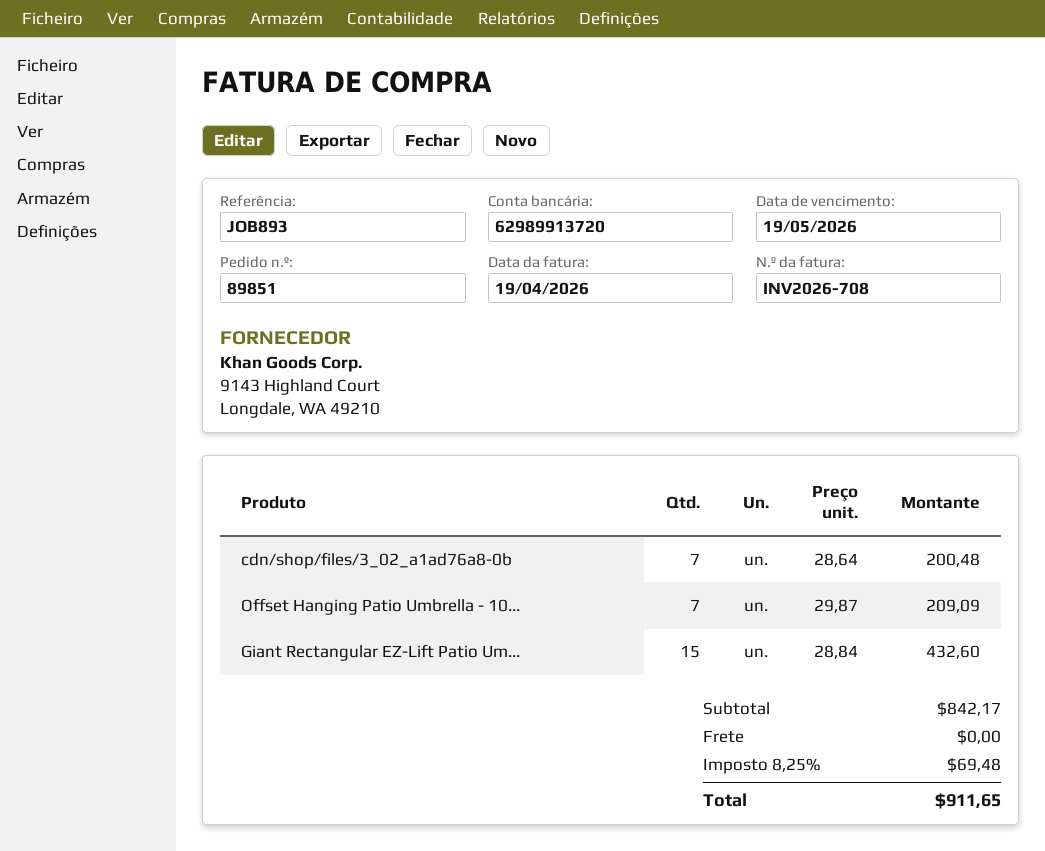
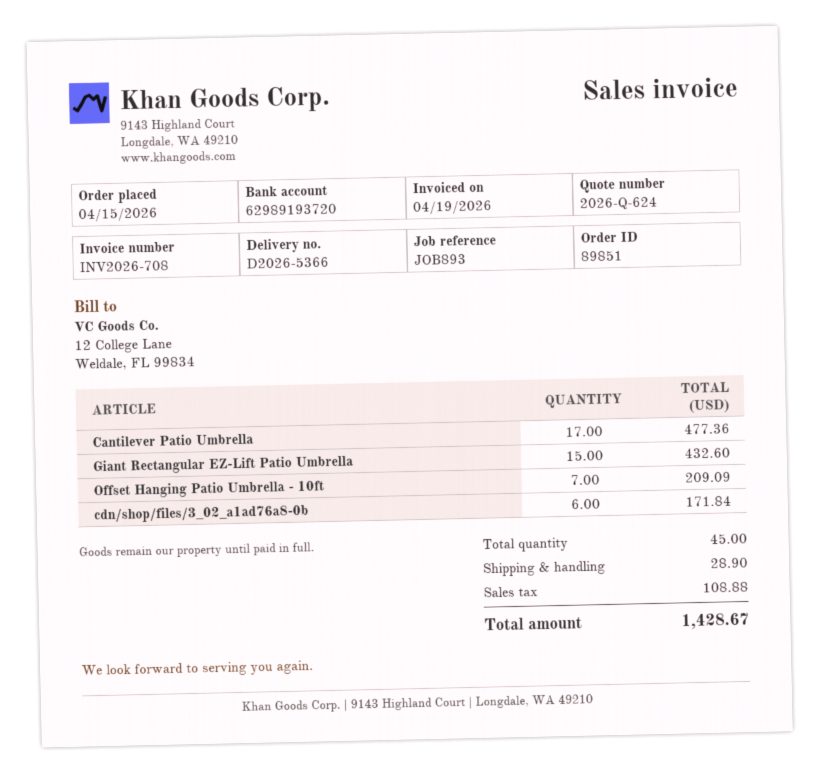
bank account: 62989913720 -> 62989193720
cdn/shop/files/3_02_a1ad76a8-0b: 7 for 200.48 -> 6 for 171.84
Cantilever Patio Umbrella: none -> 17 for 477.36
shipping: 0.00 -> 28.90
tax: 69.48 -> 108.88
total: 911.65 -> 1428.67

